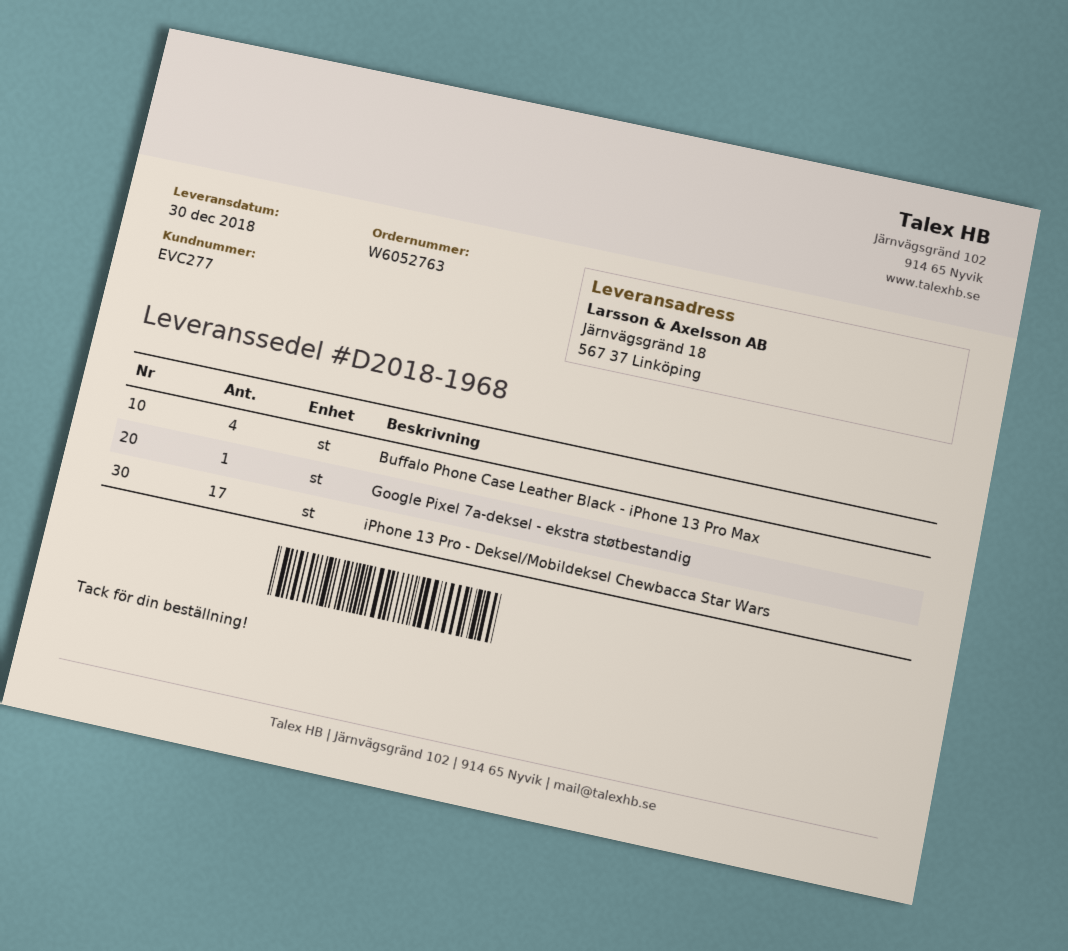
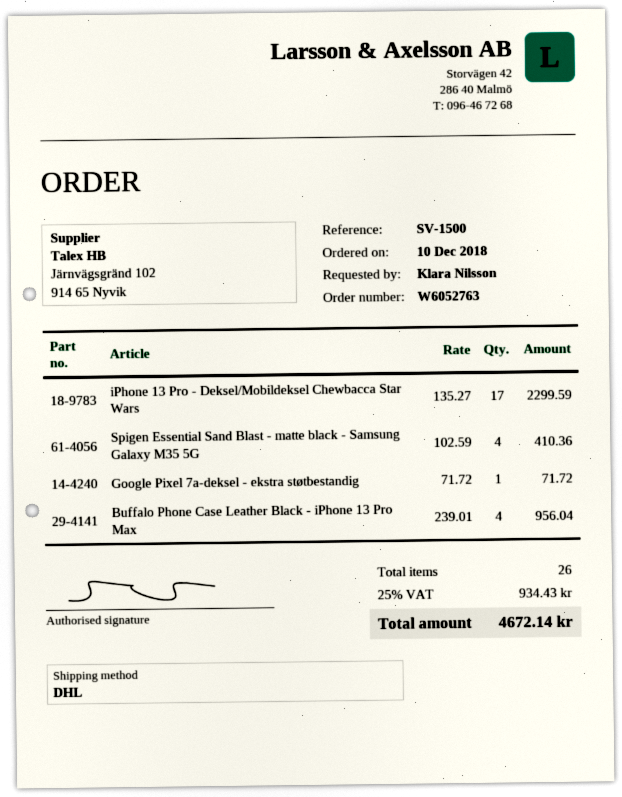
Spigen Essential Sand Blast - matte black - Samsung Galaxy M35 5G: none -> 4

